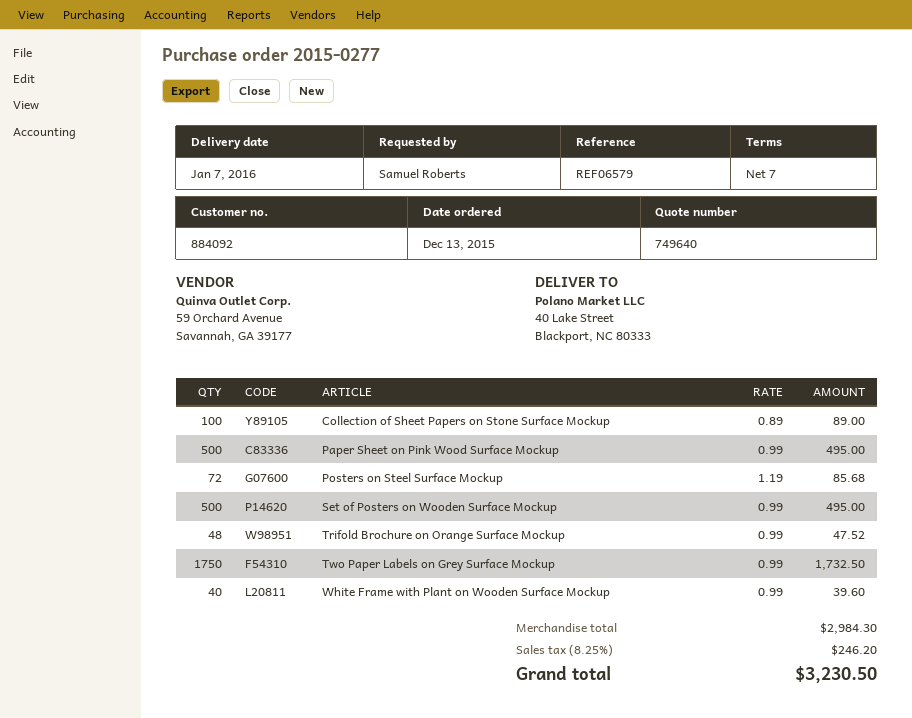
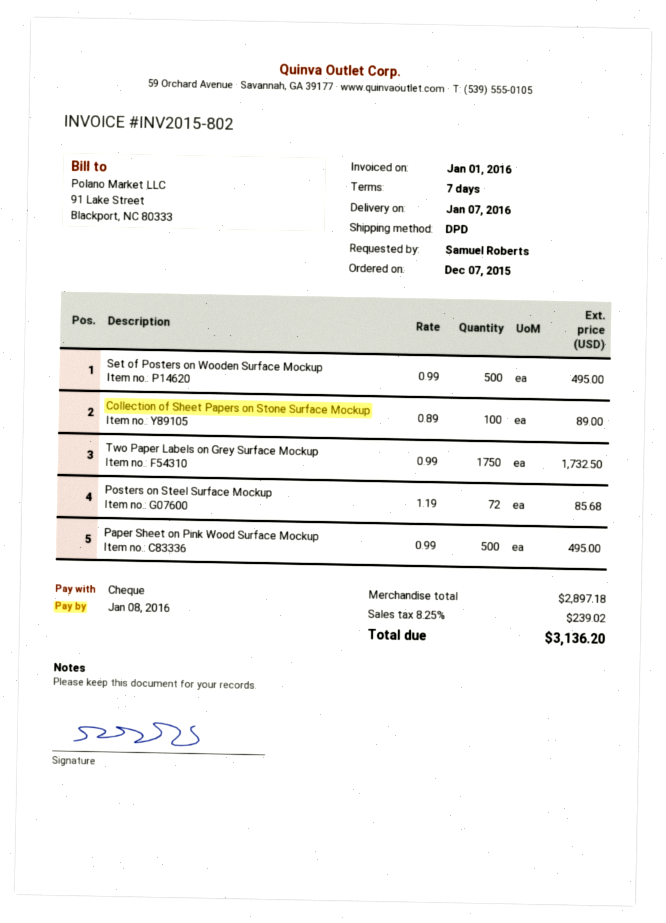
order date: 2015-12-13 -> 2015-12-07
Trifold Brochure on Orange Surface Mockup: 48 x 0.99 = 47.52 -> none
White Frame with Plant on Wooden Surface Mockup: 40 x 0.99 = 39.60 -> none
subtotal: 2984.30 -> 2897.18
tax: 8.25% = 246.20 -> 8.25% = 239.02
total: 3230.50 -> 3136.20

